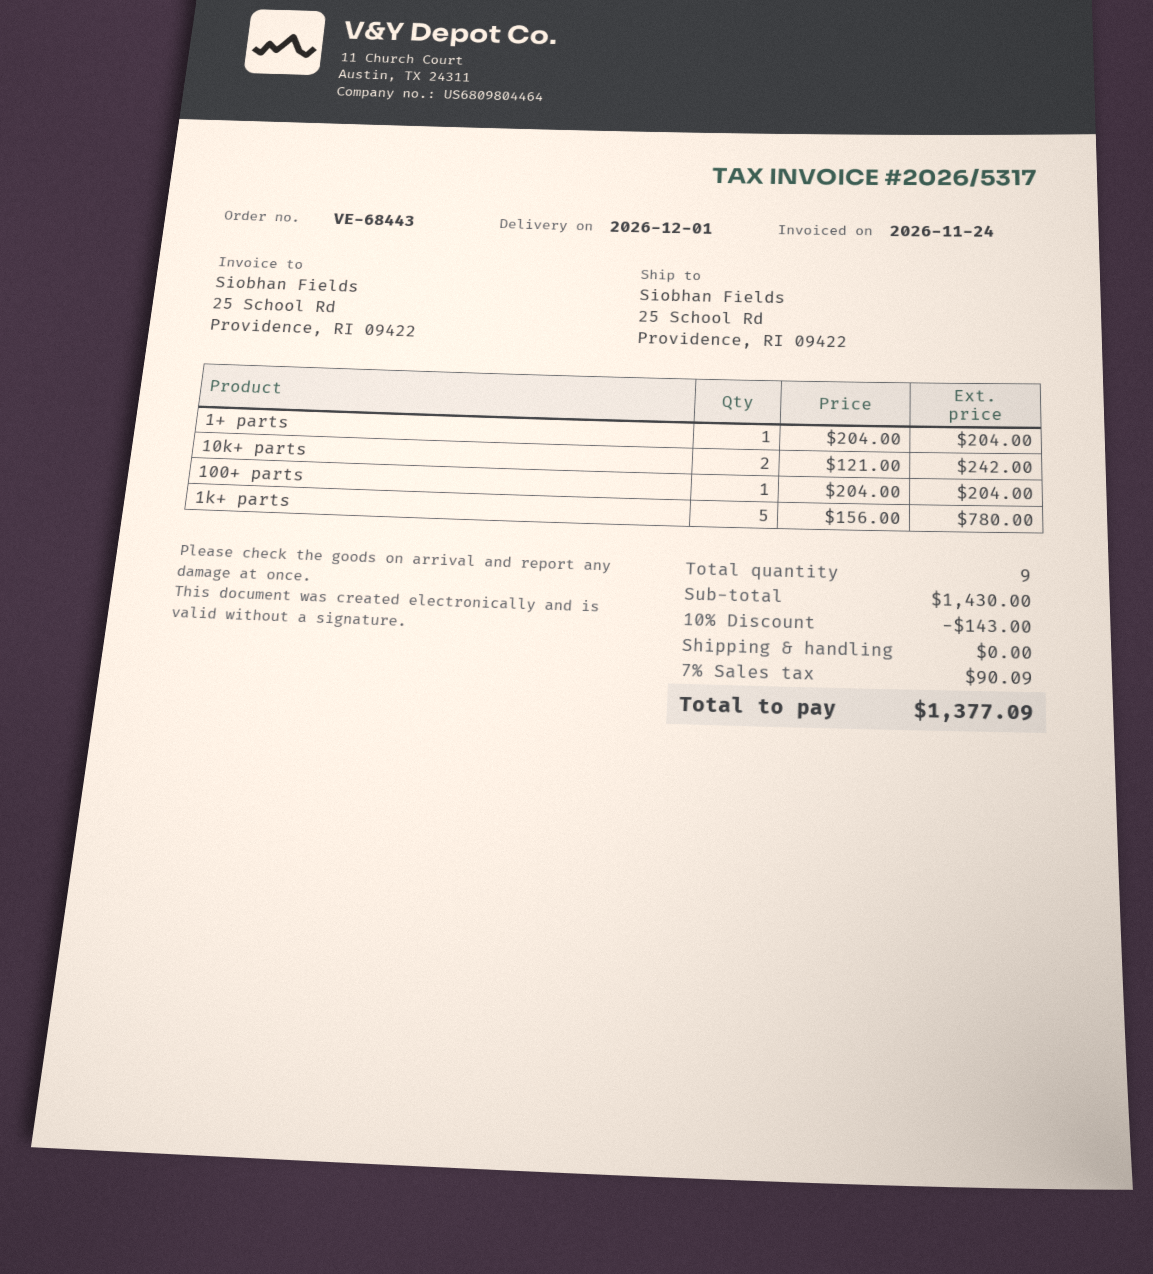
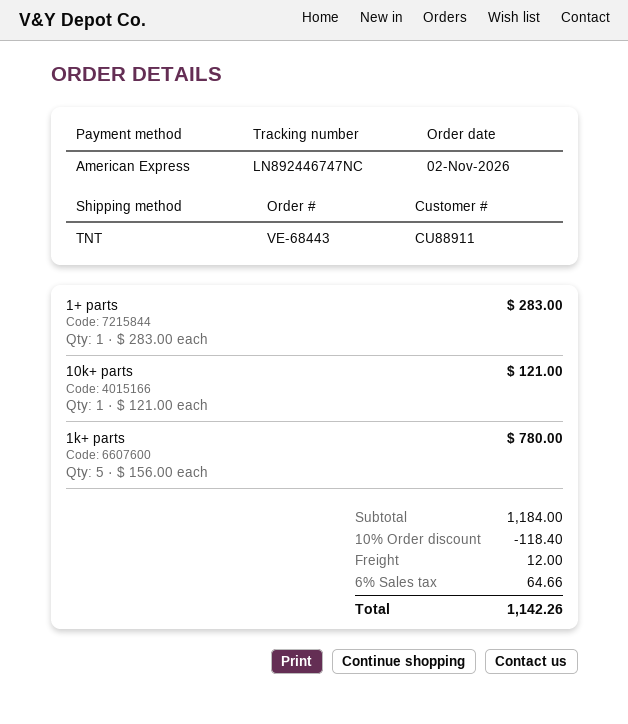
1+ parts: 1 x 204.00 = 204.00 -> 1 x 283.00 = 283.00
10k+ parts: 2 x 121.00 = 242.00 -> 1 x 121.00 = 121.00
100+ parts: 1 x 204.00 = 204.00 -> none
subtotal: 1430.00 -> 1184.00
discount: 10% = 143.00 -> 10% = 118.40
shipping: 0.00 -> 12.00
tax: 7% = 90.09 -> 6% = 64.66
total: 1377.09 -> 1142.26

